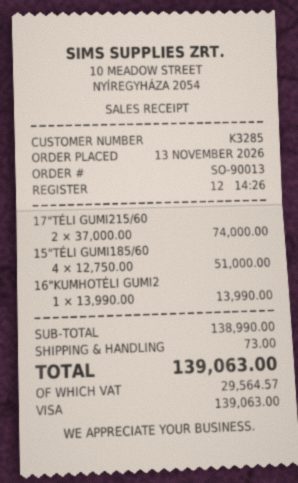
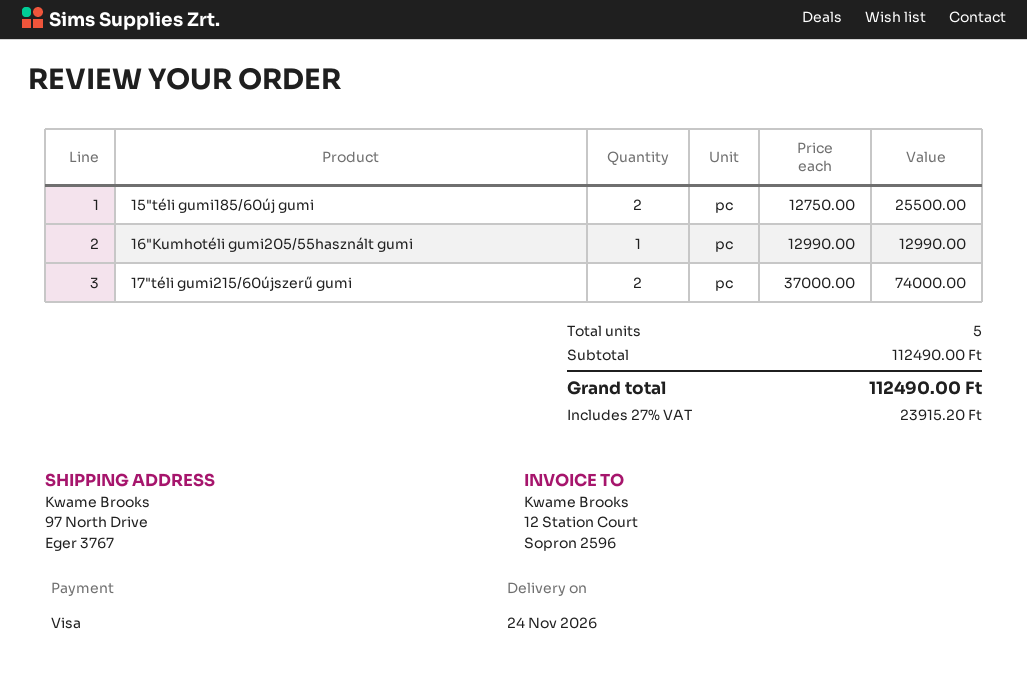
15"TÉLI GUMI185/60: 4 x 12750.00 = 51000.00 -> 2 x 12750.00 = 25500.00
16"KUMHOTÉLI GUMI2: 1 x 13990.00 = 13990.00 -> 1 x 12990.00 = 12990.00
subtotal: 138990.00 -> 112490.00
shipping: 73.00 -> none
tax: 29564.57 -> 23915.20
total: 139063.00 -> 112490.00

